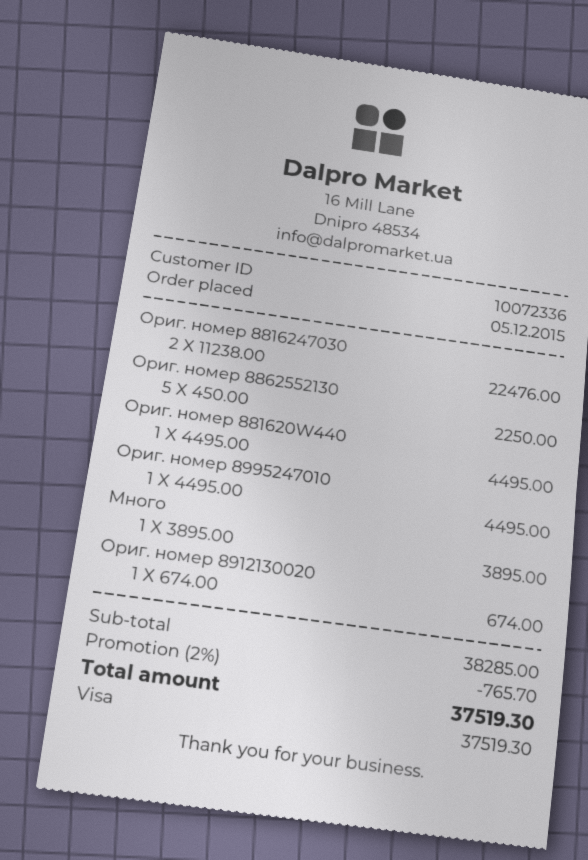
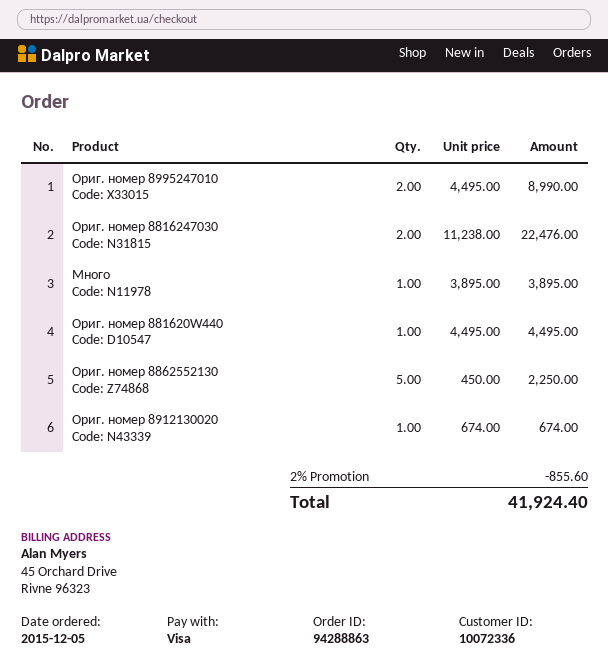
Ориг. номер 8995247010: 1 x 4495.00 = 4495.00 -> 2 x 4495.00 = 8990.00
discount: 2% = 765.70 -> 2% = 855.60
total: 37519.30 -> 41924.40

